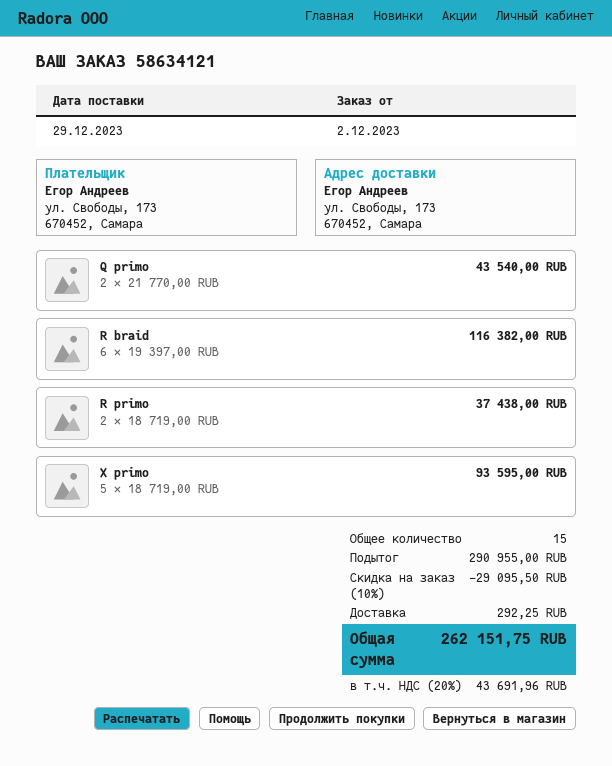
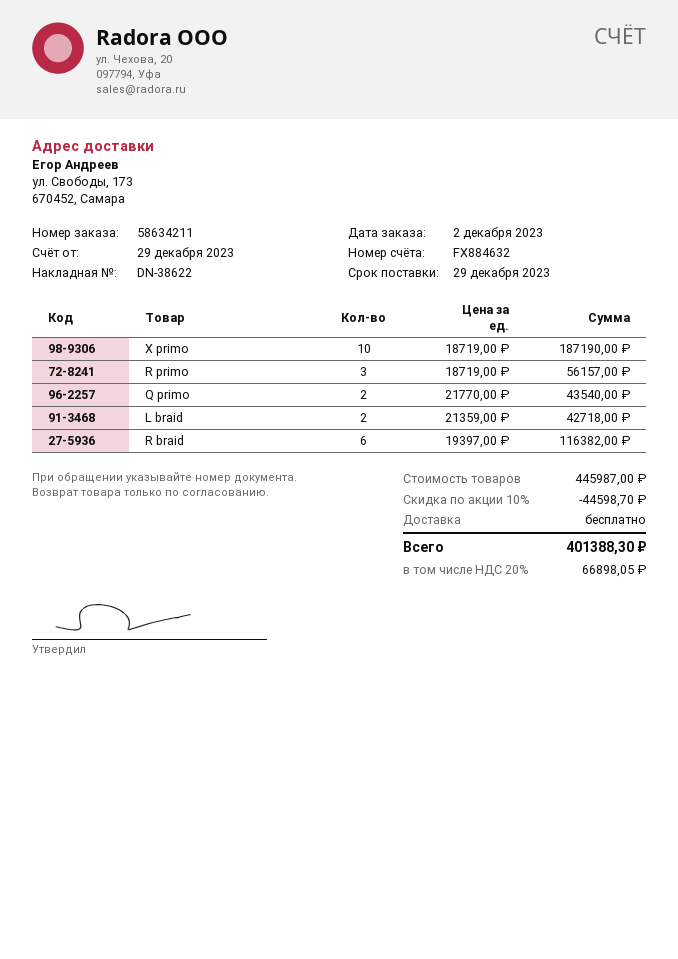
order number: 58634121 -> 58634211
R primo: 2 x 18719.00 = 37438.00 -> 3 x 18719.00 = 56157.00
X primo: 5 x 18719.00 = 93595.00 -> 10 x 18719.00 = 187190.00
L braid: none -> 2 x 21359.00 = 42718.00
subtotal: 290955.00 -> 445987.00
discount: 10% = 29095.50 -> 10% = 44598.70
shipping: 292.25 -> 0.00
tax: 20% = 43691.96 -> 20% = 66898.05
total: 262151.75 -> 401388.30

